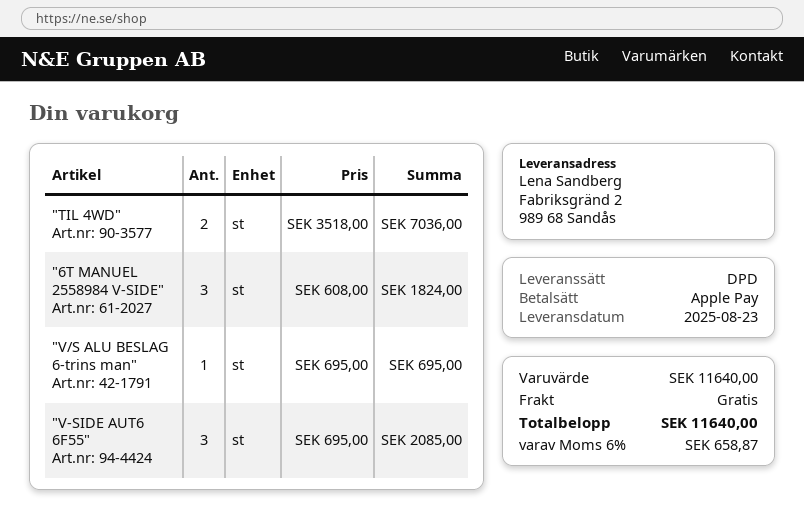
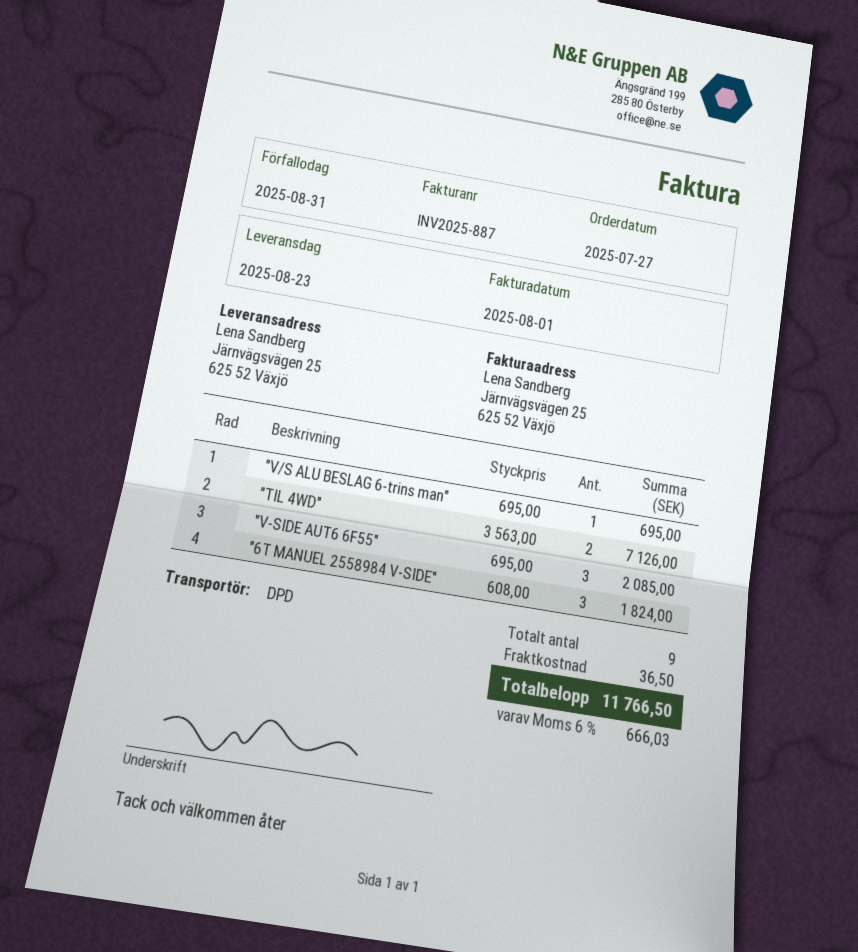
ship to: Fabriksgränd 2, 989 68 Sandås -> Järnvägsvägen 25, 625 52 Växjö
"TIL 4WD": 2 x 3518.00 = 7036.00 -> 2 x 3563.00 = 7126.00
shipping: 0.00 -> 36.50
tax: 6% = 658.87 -> 6% = 666.03
total: 11640.00 -> 11766.50

